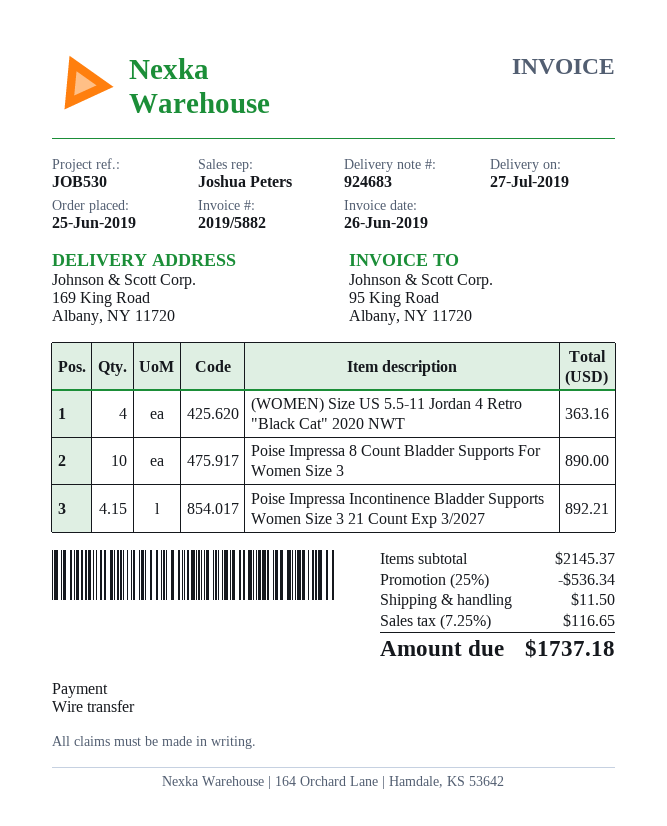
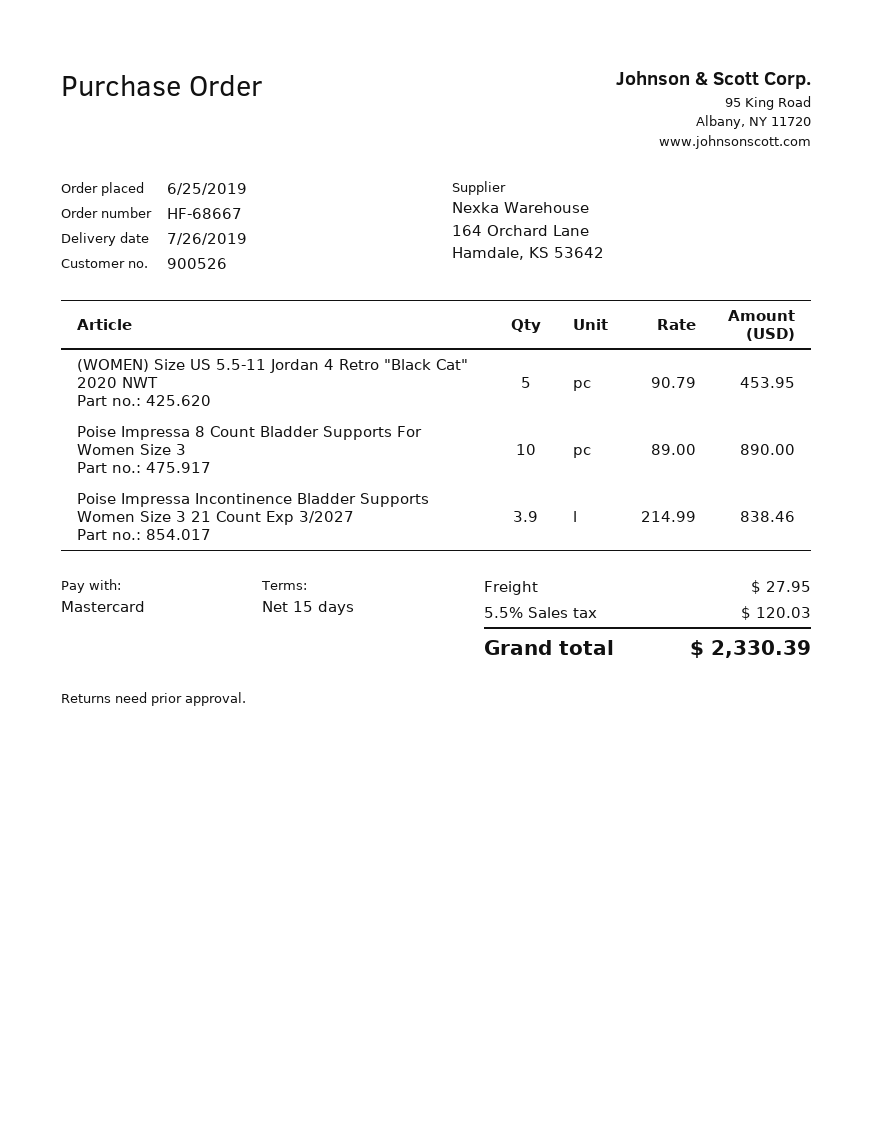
delivery date: 2019-07-27 -> 2019-07-26
payment method: bank transfer -> Mastercard
(WOMEN) Size US 5.5-11 Jordan 4 Retro "Black Cat" 2020 NWT: 4 for 363.16 -> 5 for 453.95
Poise Impressa Incontinence Bladder Supports Women Size 3 21 Count Exp 3/2027: 4.15 for 892.21 -> 3.9 for 838.46
discount: 25% = 536.34 -> none
shipping: 11.50 -> 27.95
tax: 7.25% = 116.65 -> 5.5% = 120.03
total: 1737.18 -> 2330.39

